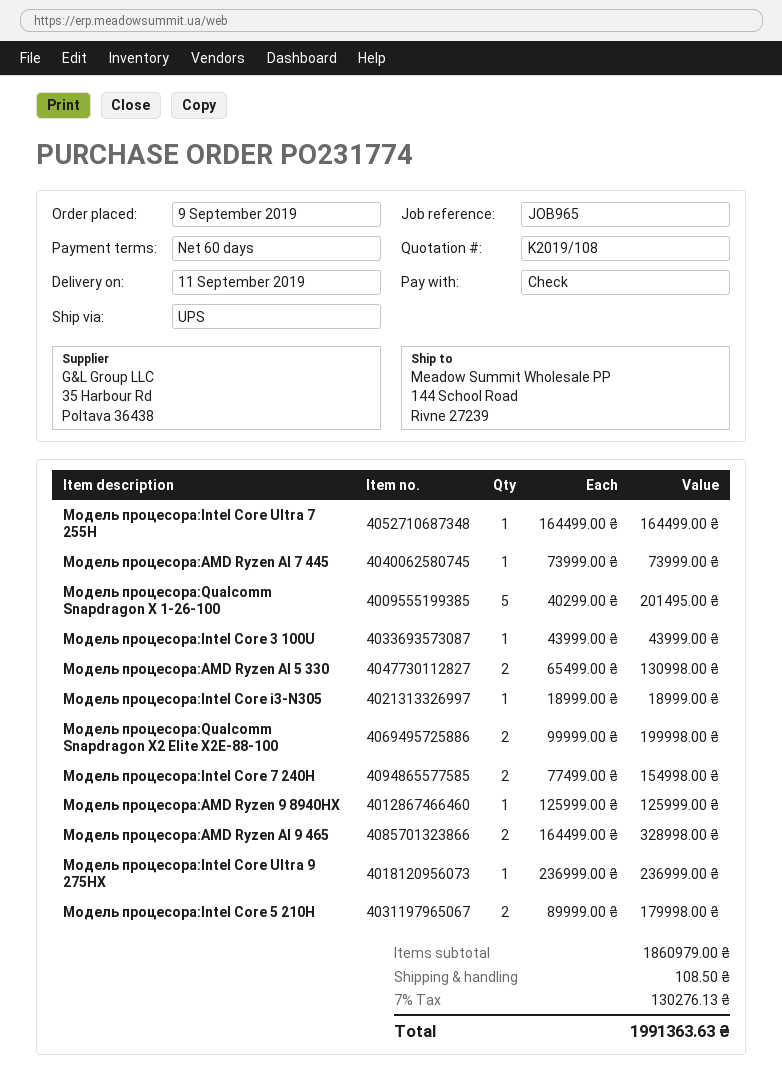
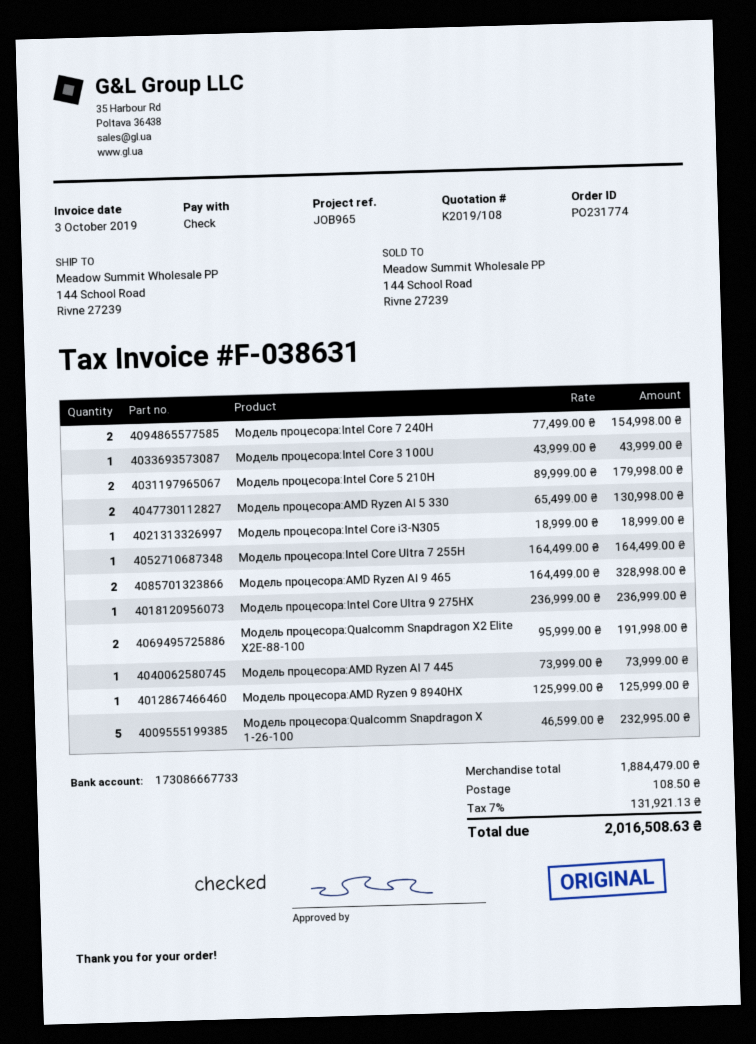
Модель процесора:Qualcomm Snapdragon X 1-26-100: 5 x 40299.00 = 201495.00 -> 5 x 46599.00 = 232995.00
Модель процесора:Qualcomm Snapdragon X2 Elite X2E-88-100: 2 x 99999.00 = 199998.00 -> 2 x 95999.00 = 191998.00
subtotal: 1860979.00 -> 1884479.00
tax: 7% = 130276.13 -> 7% = 131921.13
total: 1991363.63 -> 2016508.63

